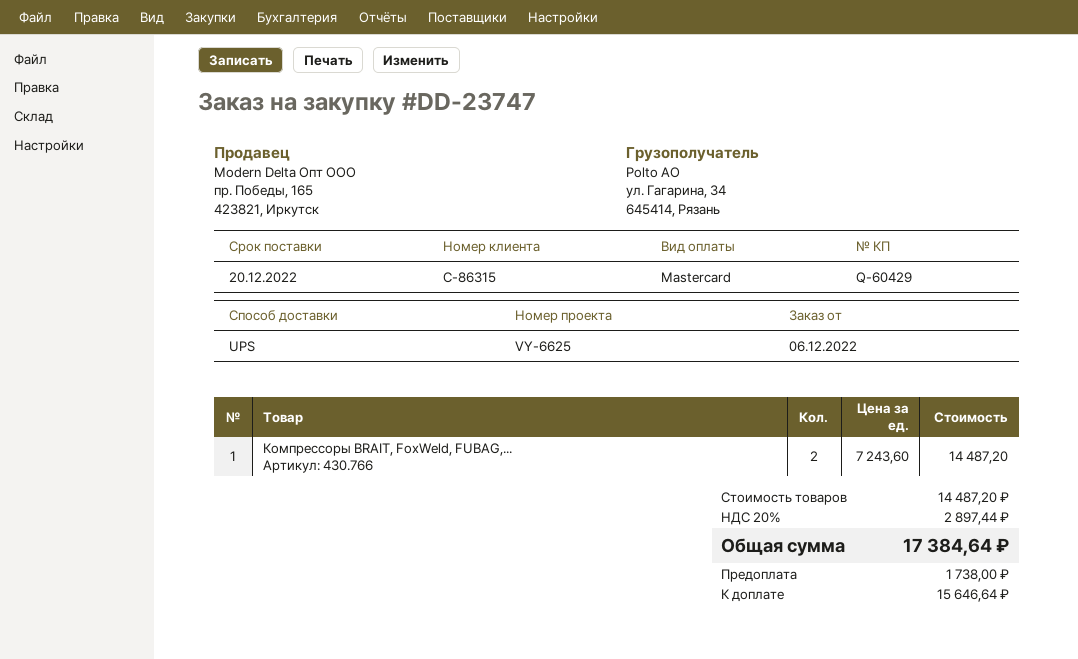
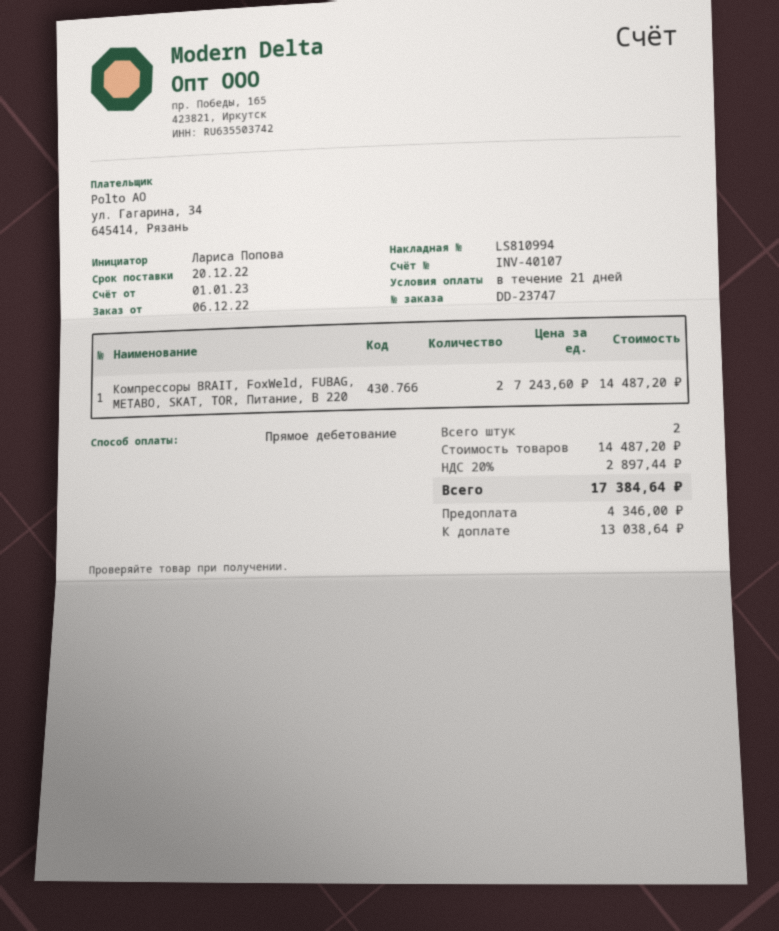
payment method: Mastercard -> direct debit
deposit: 1738.00 -> 4346.00
balance: 15646.64 -> 13038.64

